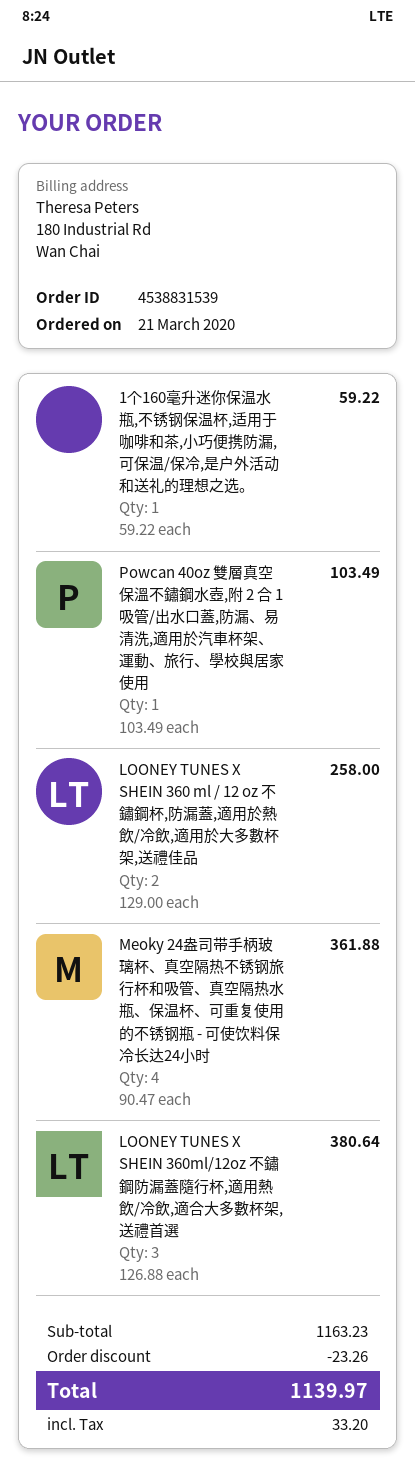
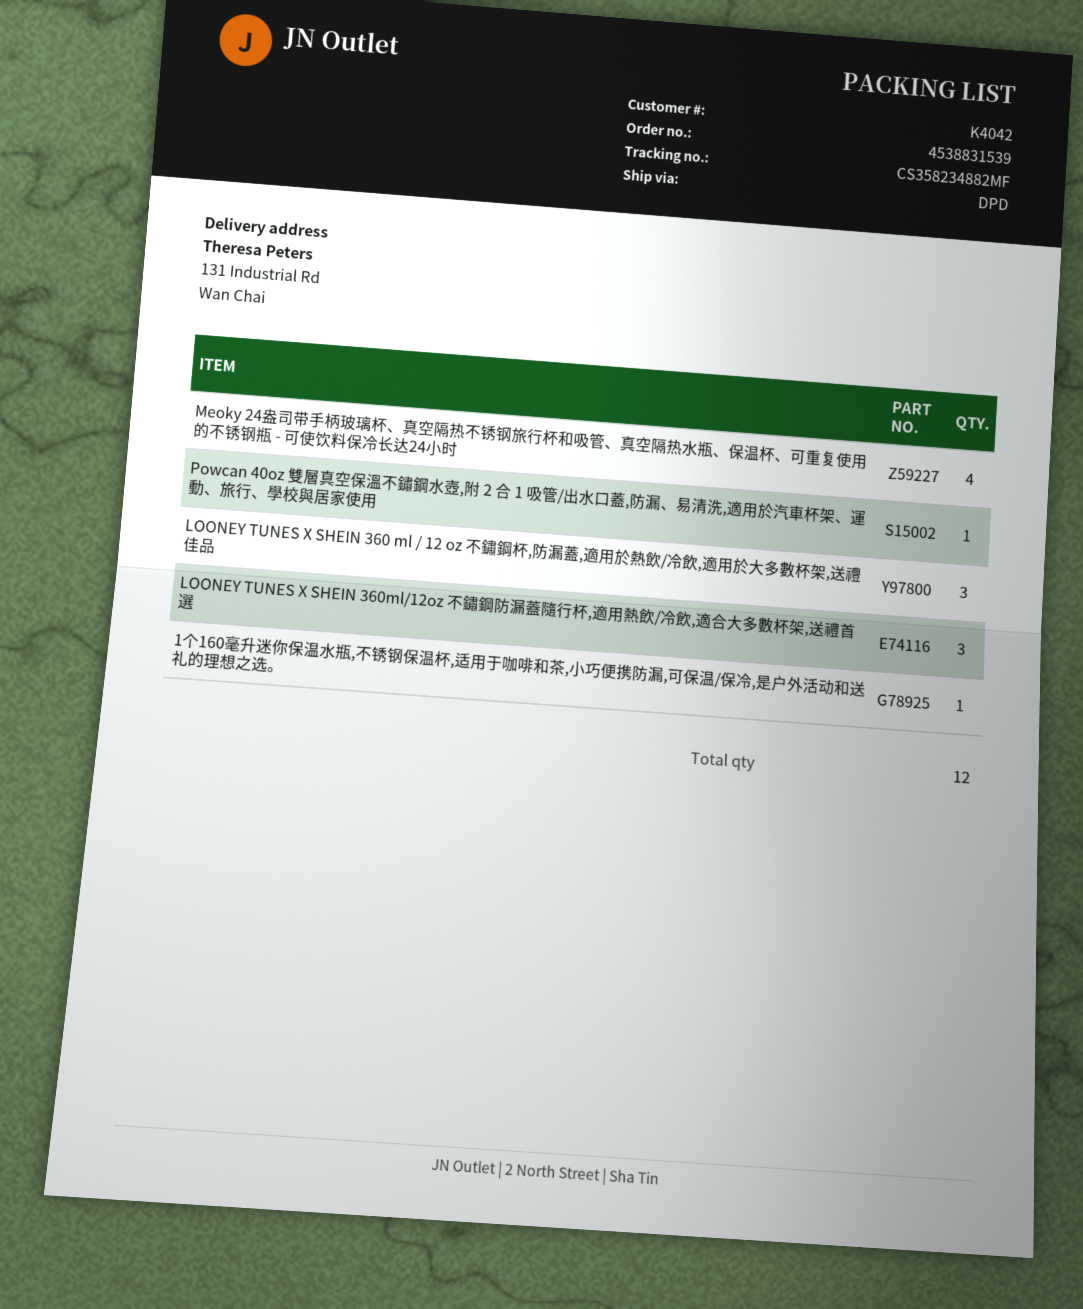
LOONEY TUNES X SHEIN 360 ml / 12 oz 不鏽鋼杯,防漏蓋,適用於熱飲/冷飲,適用於大多數杯架,送禮佳品: 2 -> 3

